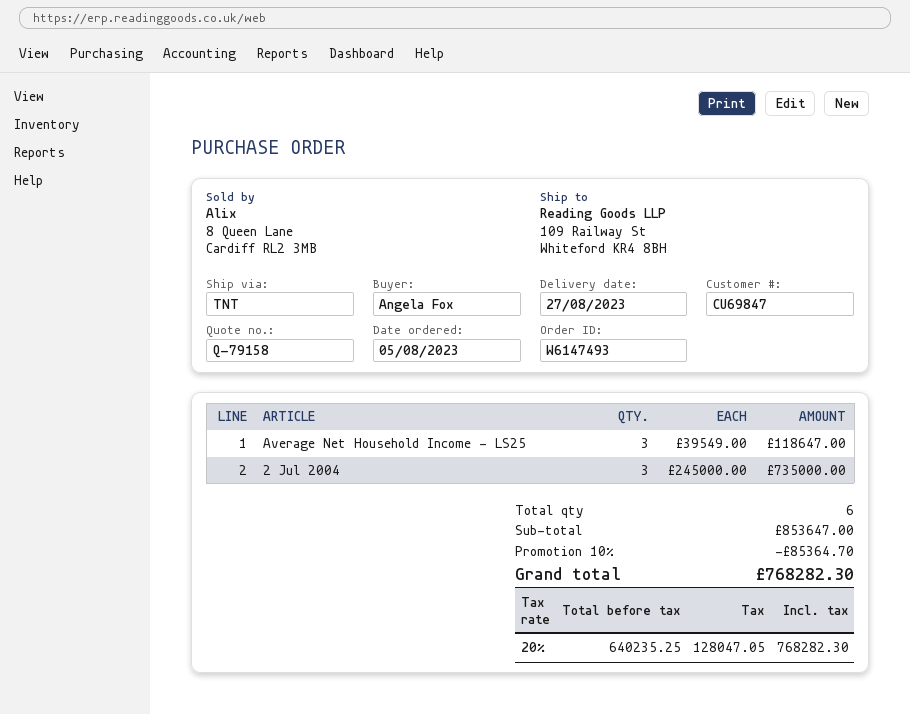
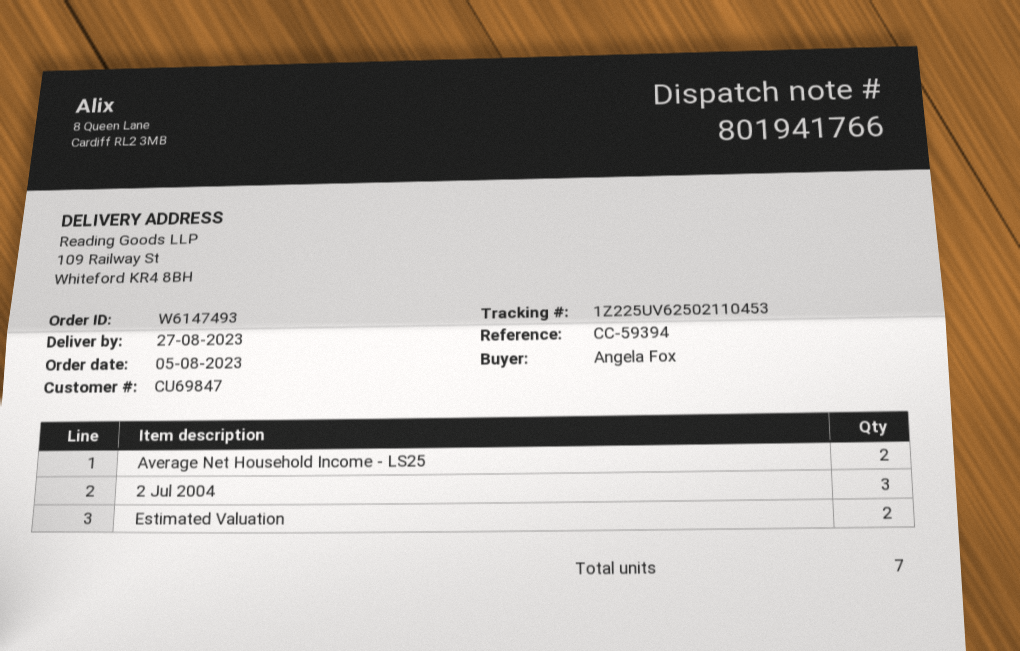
Average Net Household Income - LS25: 3 -> 2
Estimated Valuation: none -> 2
total quantity: 6 -> 7

